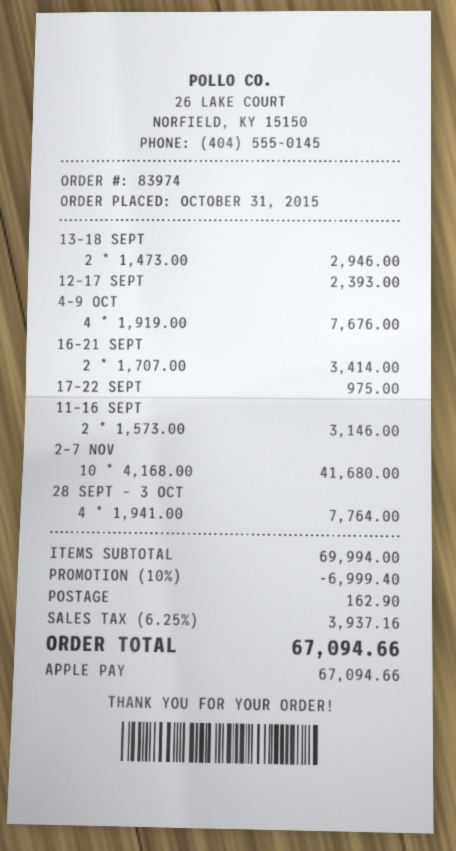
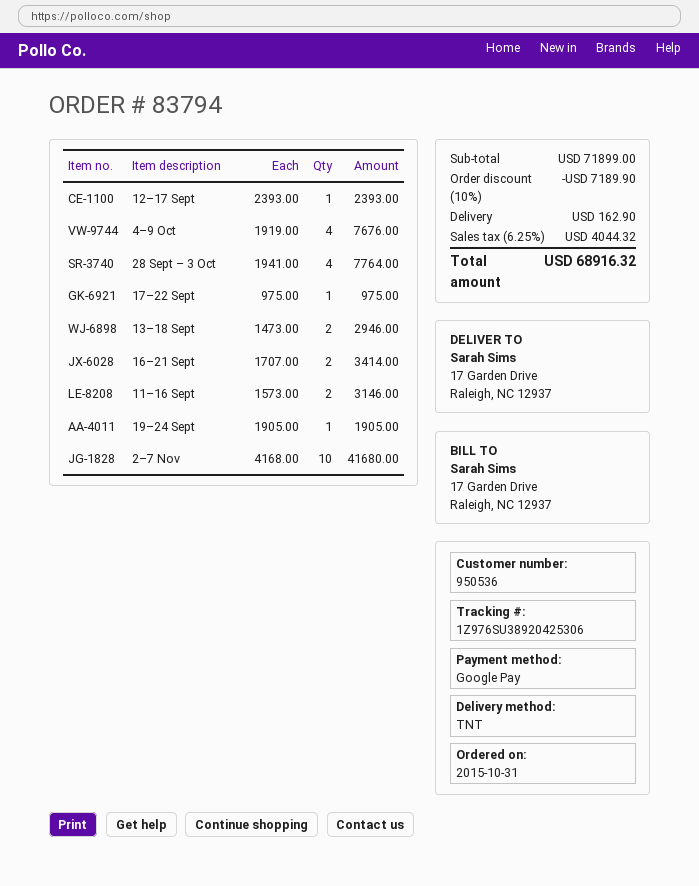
order number: 83974 -> 83794
payment method: Apple Pay -> Google Pay
19–24 Sept: none -> 1 x 1905.00 = 1905.00
subtotal: 69994.00 -> 71899.00
discount: 10% = 6999.40 -> 10% = 7189.90
tax: 6.25% = 3937.16 -> 6.25% = 4044.32
total: 67094.66 -> 68916.32

